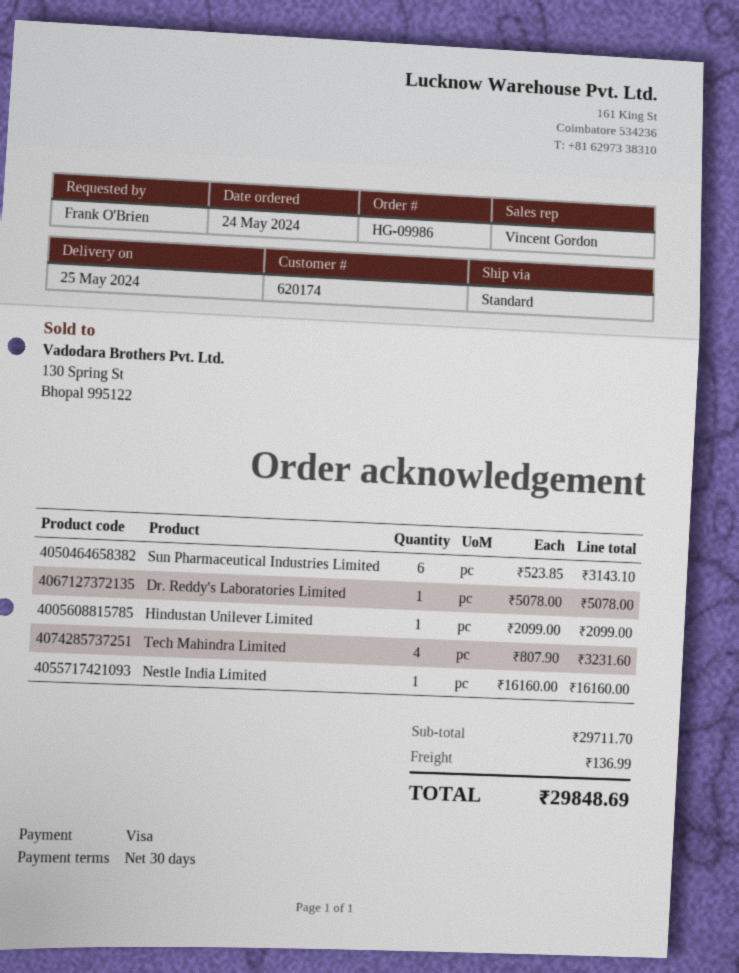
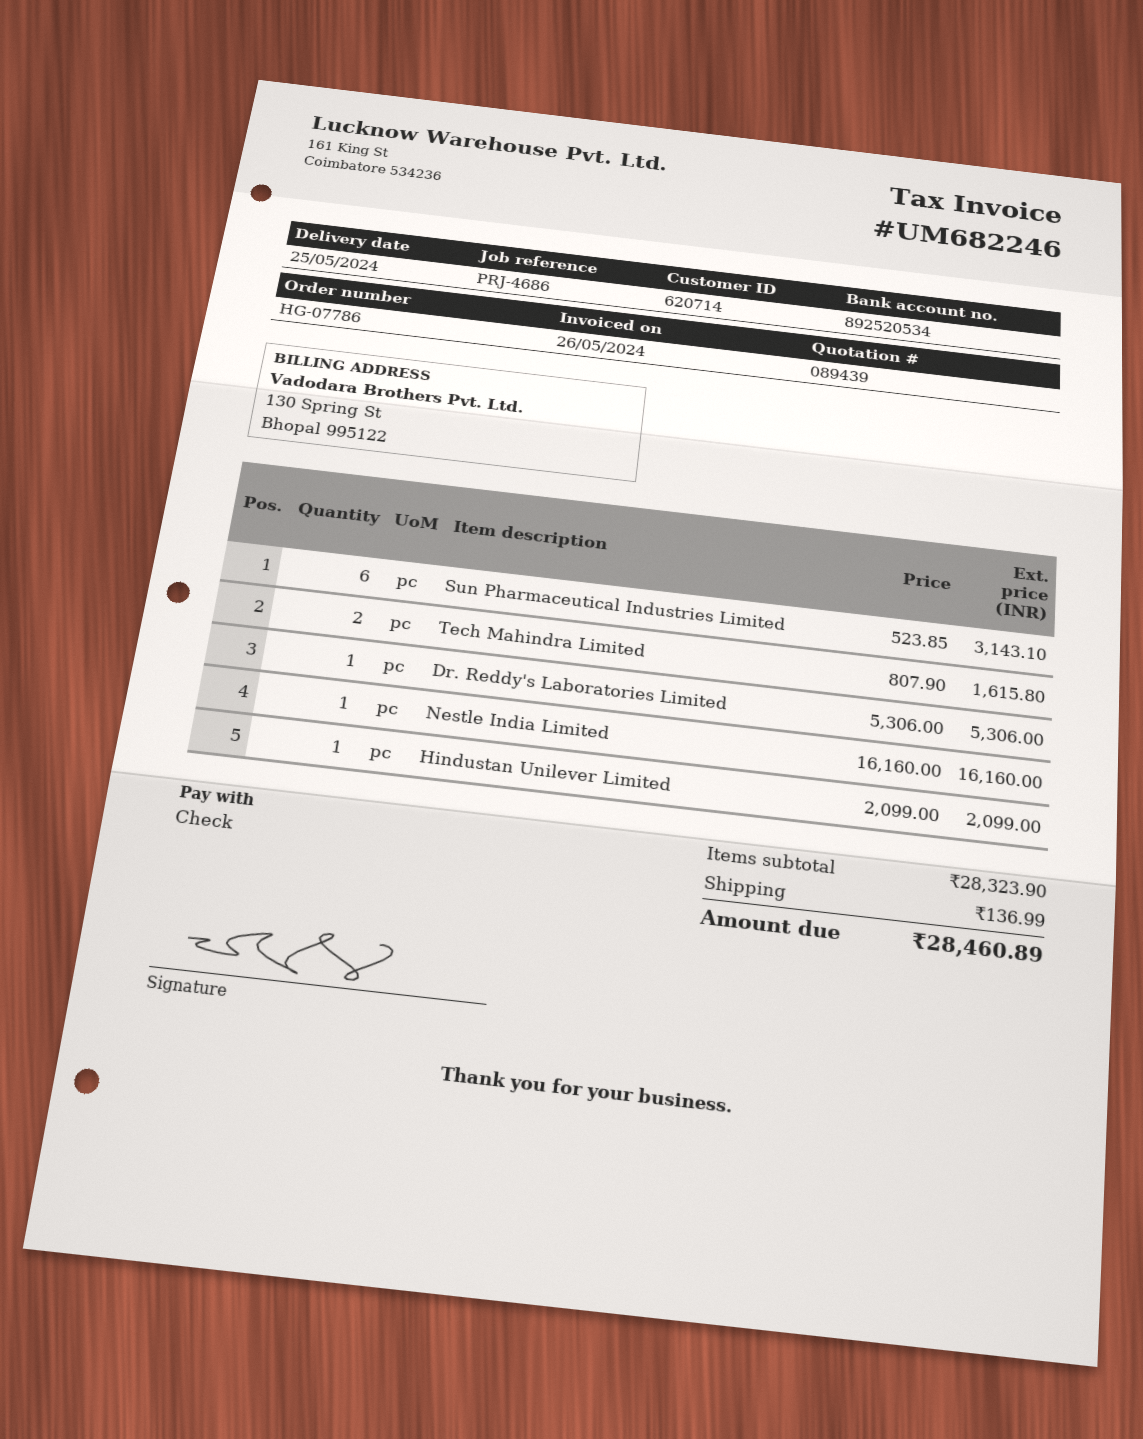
order number: HG-09986 -> HG-07786
customer number: 620174 -> 620714
payment method: Visa -> cheque
Dr. Reddy's Laboratories Limited: 1 x 5078.00 = 5078.00 -> 1 x 5306.00 = 5306.00
Tech Mahindra Limited: 4 x 807.90 = 3231.60 -> 2 x 807.90 = 1615.80
subtotal: 29711.70 -> 28323.90
total: 29848.69 -> 28460.89

